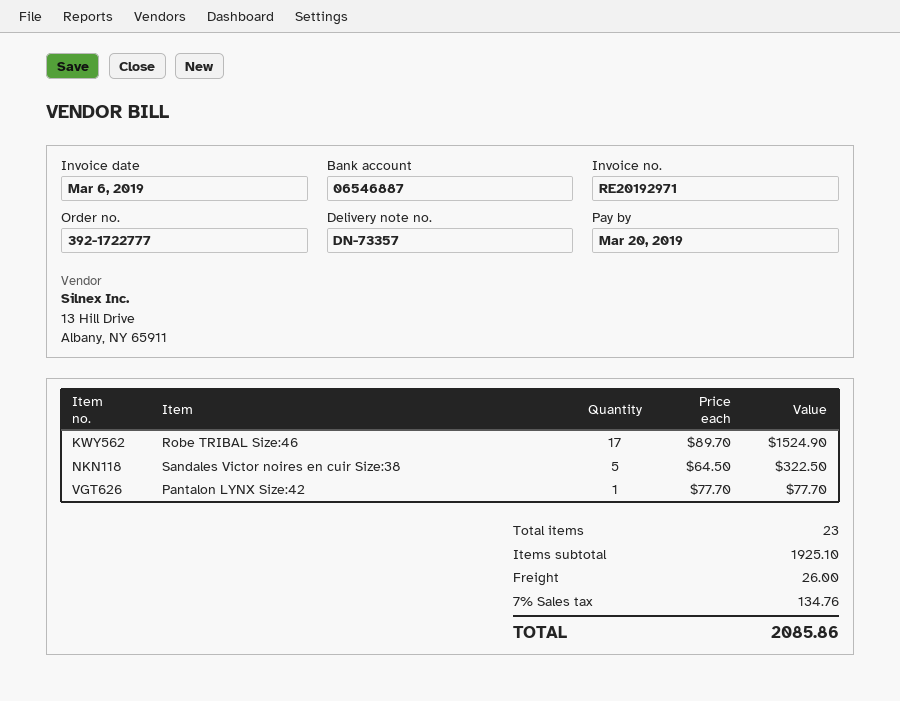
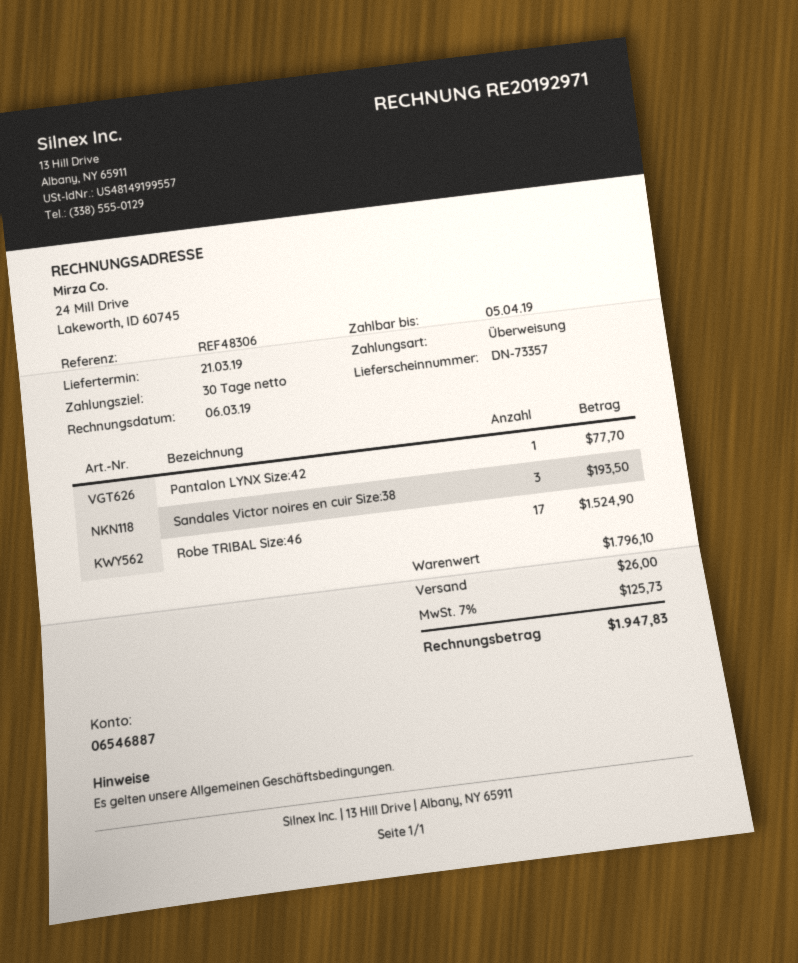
due date: 2019-03-20 -> 2019-04-05
Sandales Victor noires en cuir Size:38: 5 for 322.50 -> 3 for 193.50
subtotal: 1925.10 -> 1796.10
tax: 7% = 134.76 -> 7% = 125.73
total: 2085.86 -> 1947.83

